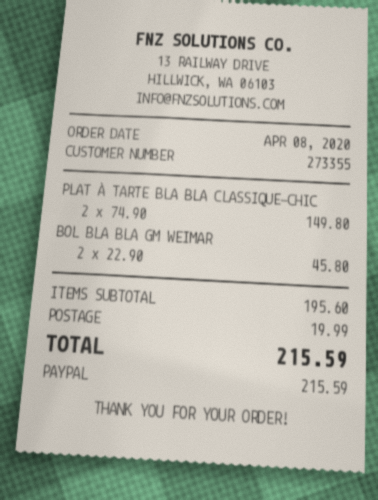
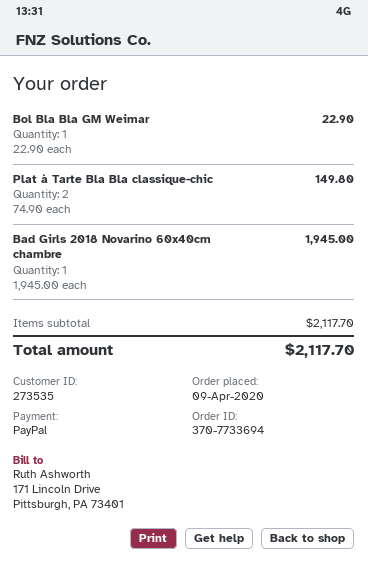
order date: 2020-04-08 -> 2020-04-09
customer number: 273355 -> 273535
BOL BLA BLA GM WEIMAR: 2 x 22.90 = 45.80 -> 1 x 22.90 = 22.90
Bad Girls 2018 Novarino 60x40cm chambre: none -> 1 x 1945.00 = 1945.00
subtotal: 195.60 -> 2117.70
shipping: 19.99 -> none
total: 215.59 -> 2117.70

